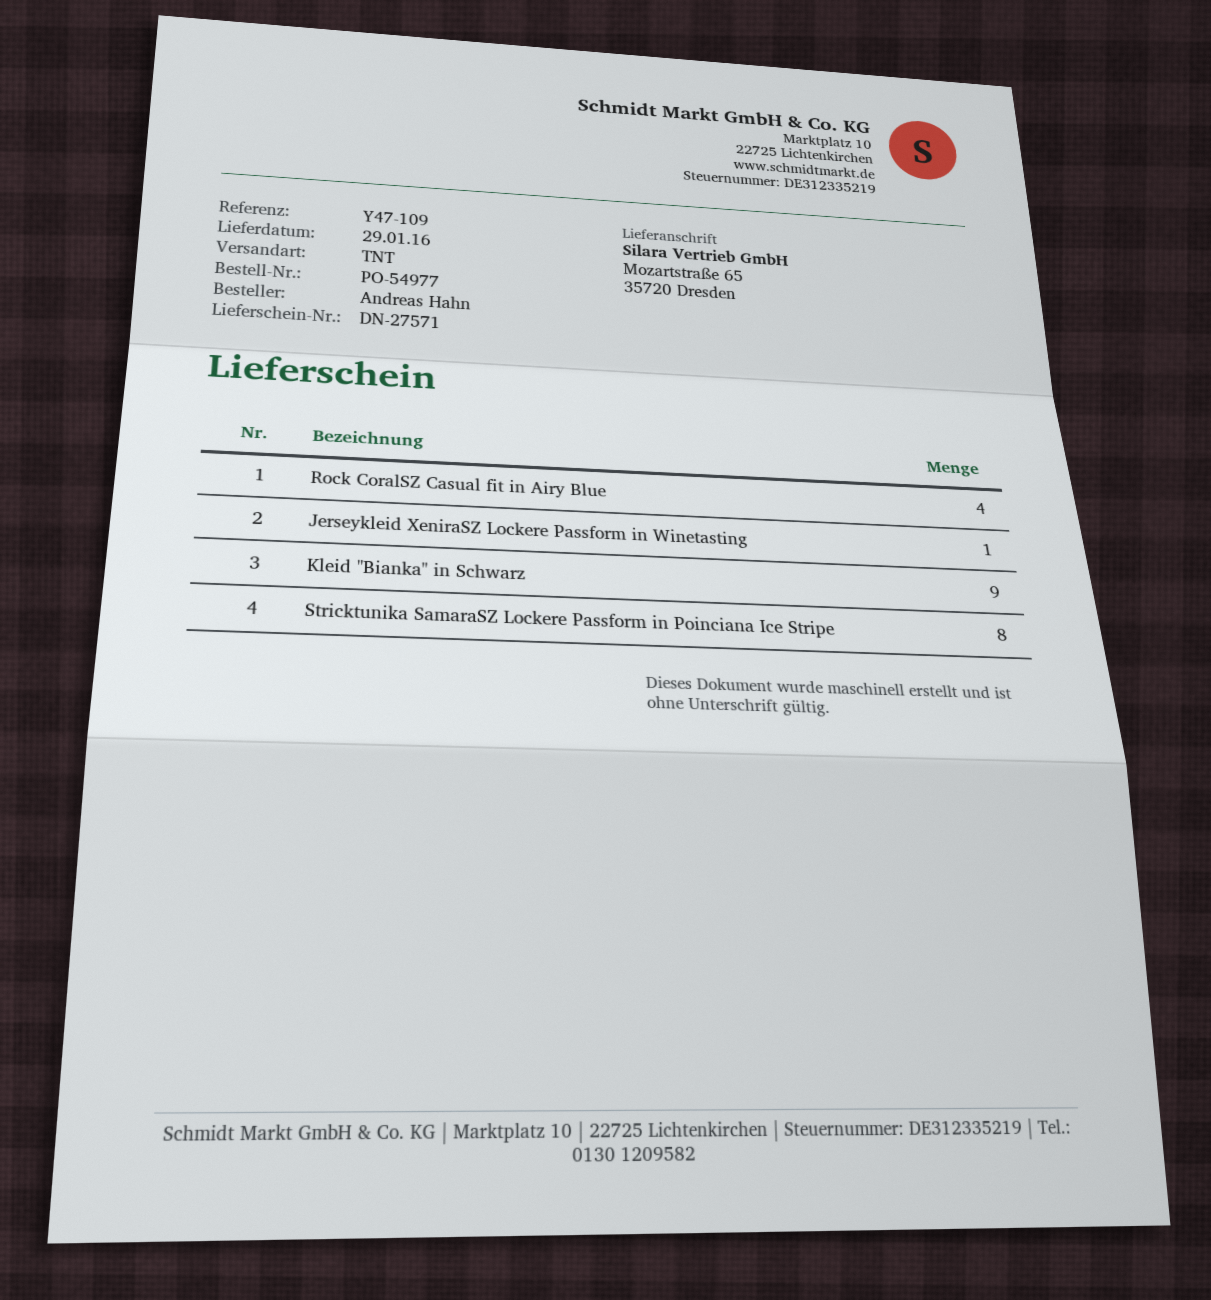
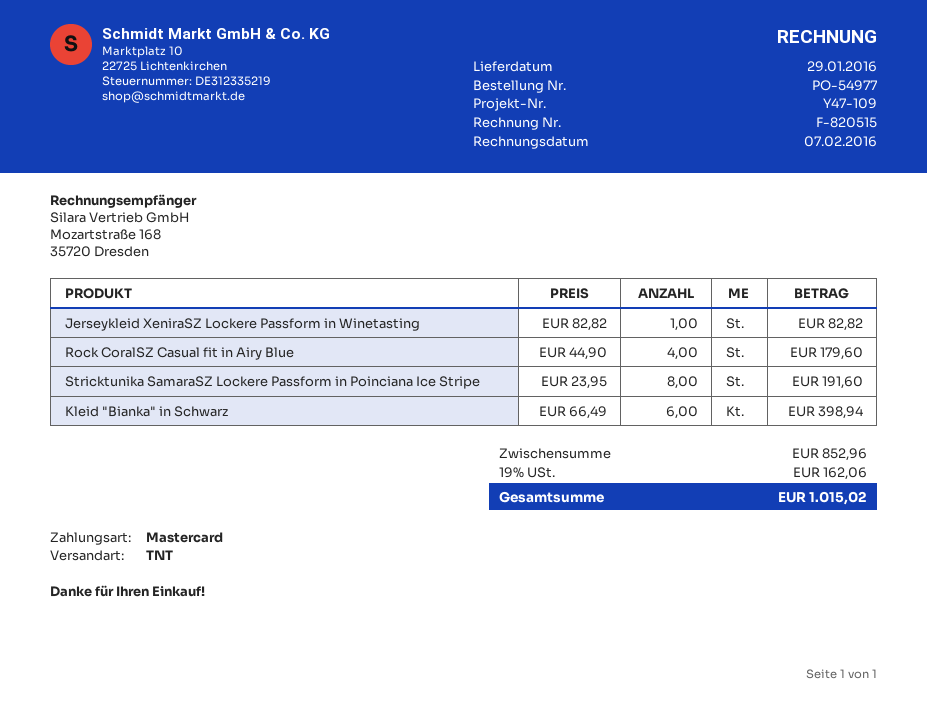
Kleid "Bianka" in Schwarz: 9 -> 6

